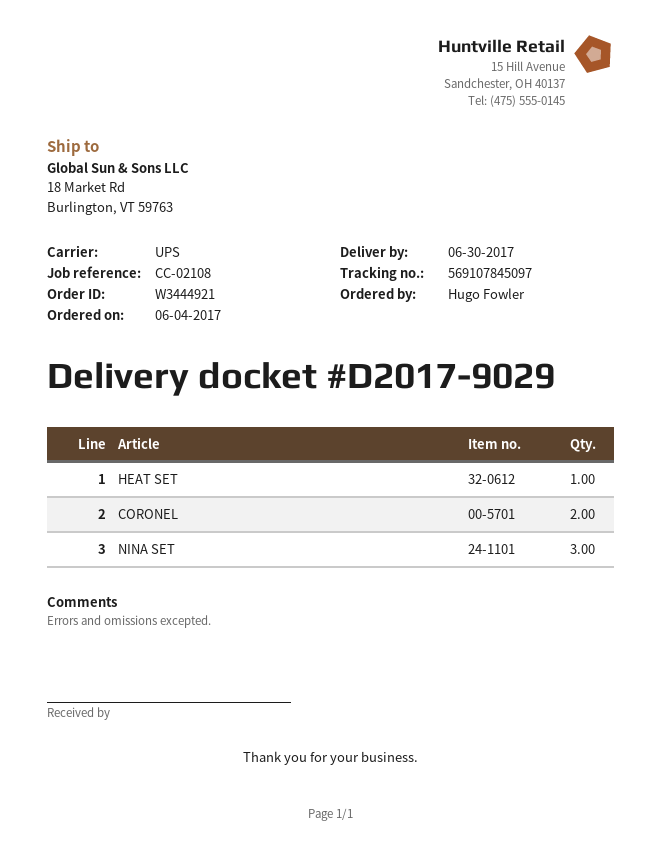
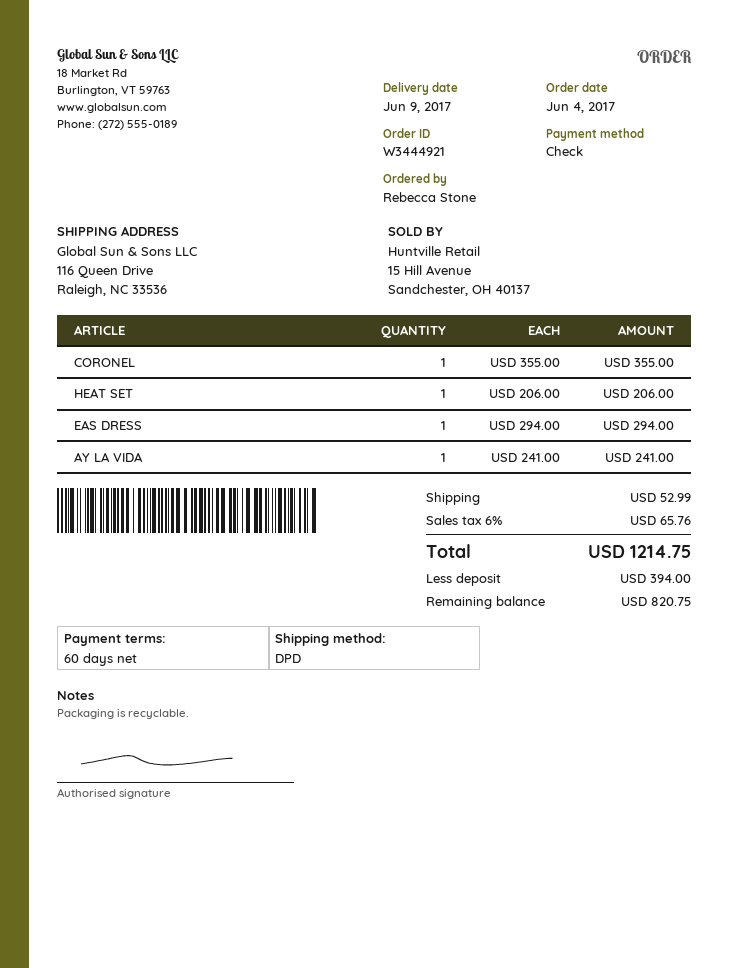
delivery date: 2017-06-30 -> 2017-06-09
ordered by: Hugo Fowler -> Rebecca Stone
shipping method: UPS -> DPD
ship to: 18 Market Rd, Burlington, VT 59763 -> 116 Queen Drive, Raleigh, NC 33536
CORONEL: 2 -> 1
NINA SET: 3 -> none
EAS DRESS: none -> 1
AY LA VIDA: none -> 1

